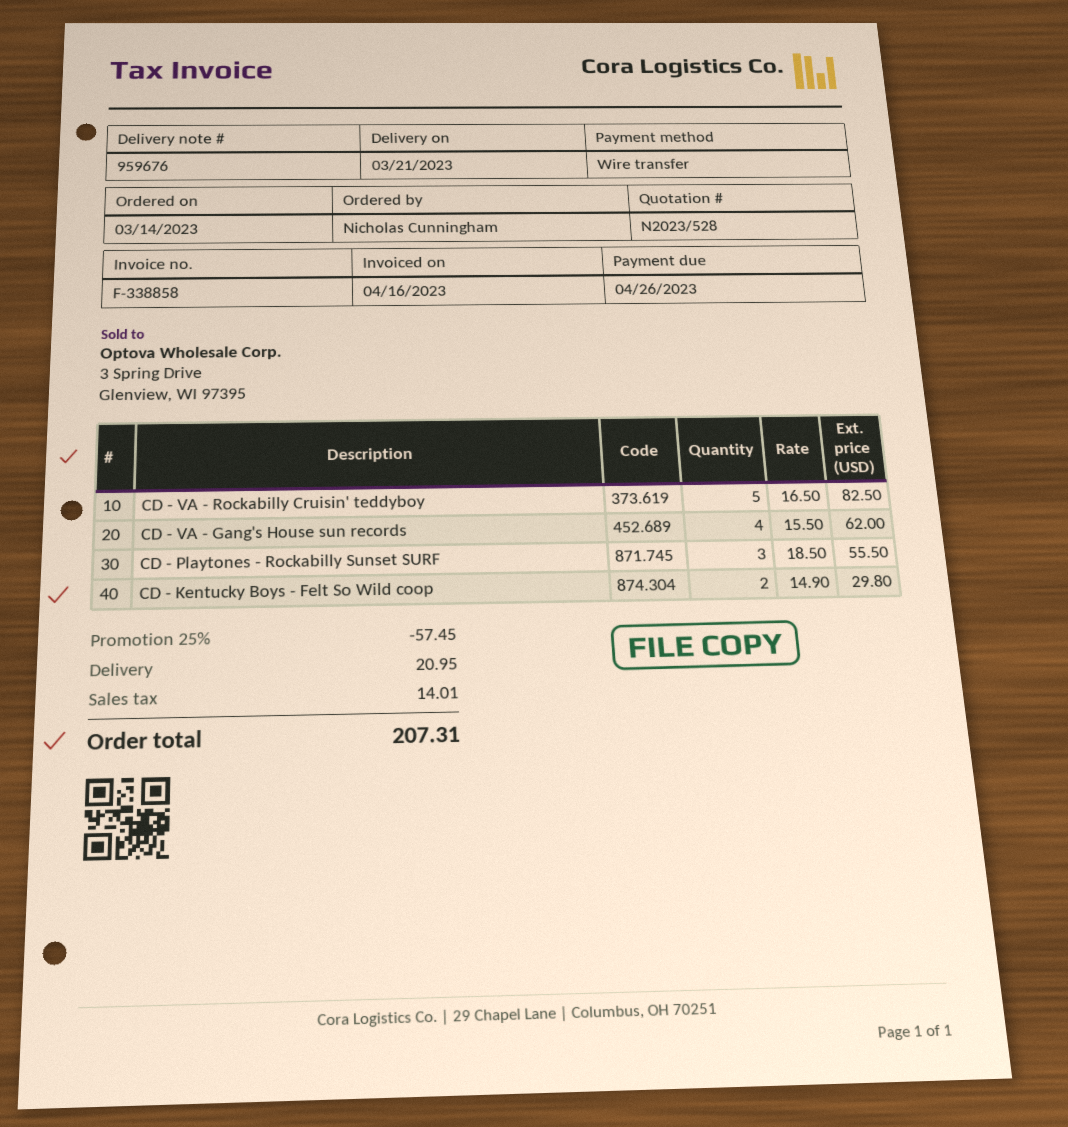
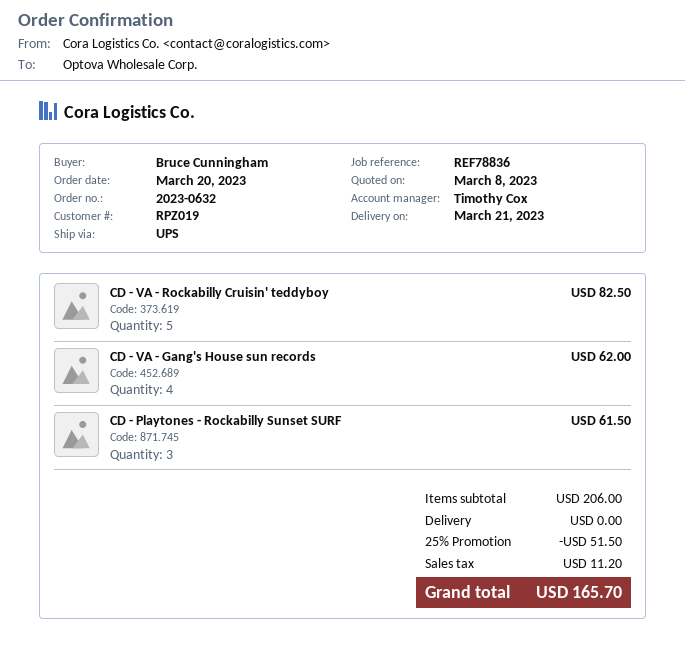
order date: 2023-03-14 -> 2023-03-20
ordered by: Nicholas Cunningham -> Bruce Cunningham
CD - Playtones - Rockabilly Sunset SURF: 3 for 55.50 -> 3 for 61.50
CD - Kentucky Boys - Felt So Wild coop: 2 for 29.80 -> none
discount: 25% = 57.45 -> 25% = 51.50
shipping: 20.95 -> 0.00
tax: 14.01 -> 11.20
total: 207.31 -> 165.70

